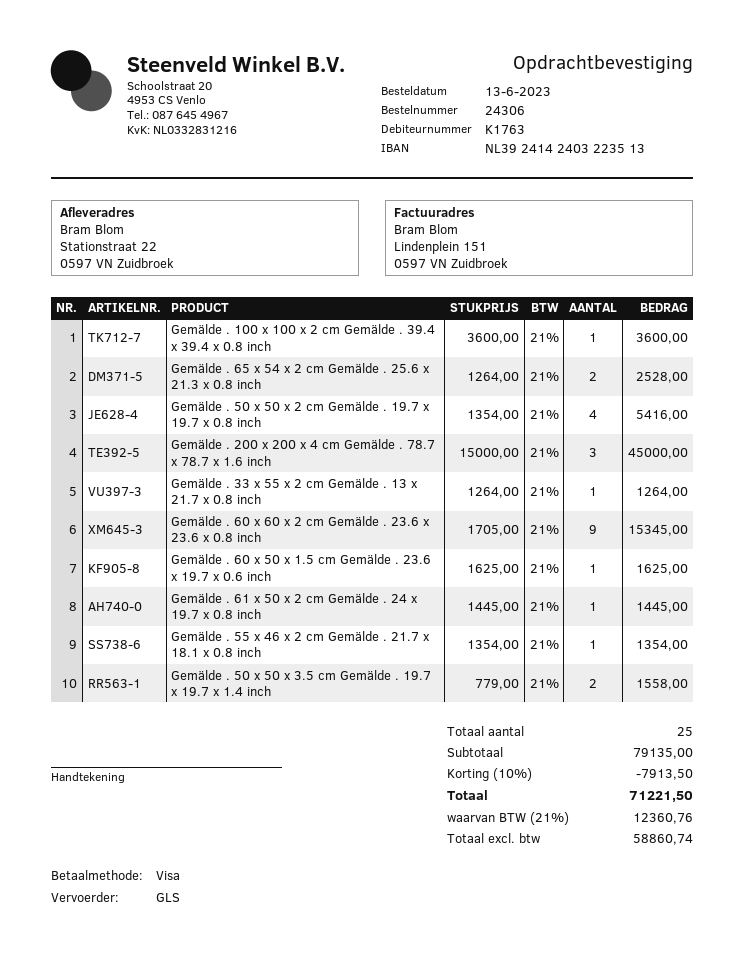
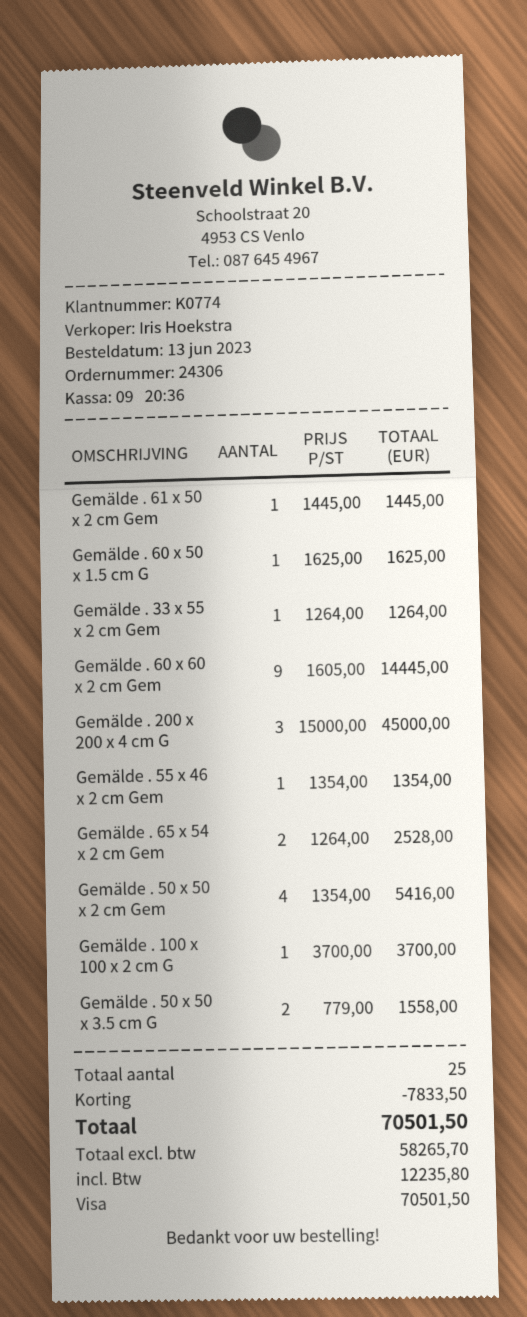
customer number: K1763 -> K0774
Gemälde . 100 x 100 x 2 cm Gemälde . 39.4 x 39.4 x 0.8 inch: 1 x 3600.00 = 3600.00 -> 1 x 3700.00 = 3700.00
Gemälde . 60 x 60 x 2 cm Gemälde . 23.6 x 23.6 x 0.8 inch: 9 x 1705.00 = 15345.00 -> 9 x 1605.00 = 14445.00
discount: 7913.50 -> 7833.50
net: 58860.74 -> 58265.70
tax: 12360.76 -> 12235.80
total: 71221.50 -> 70501.50

